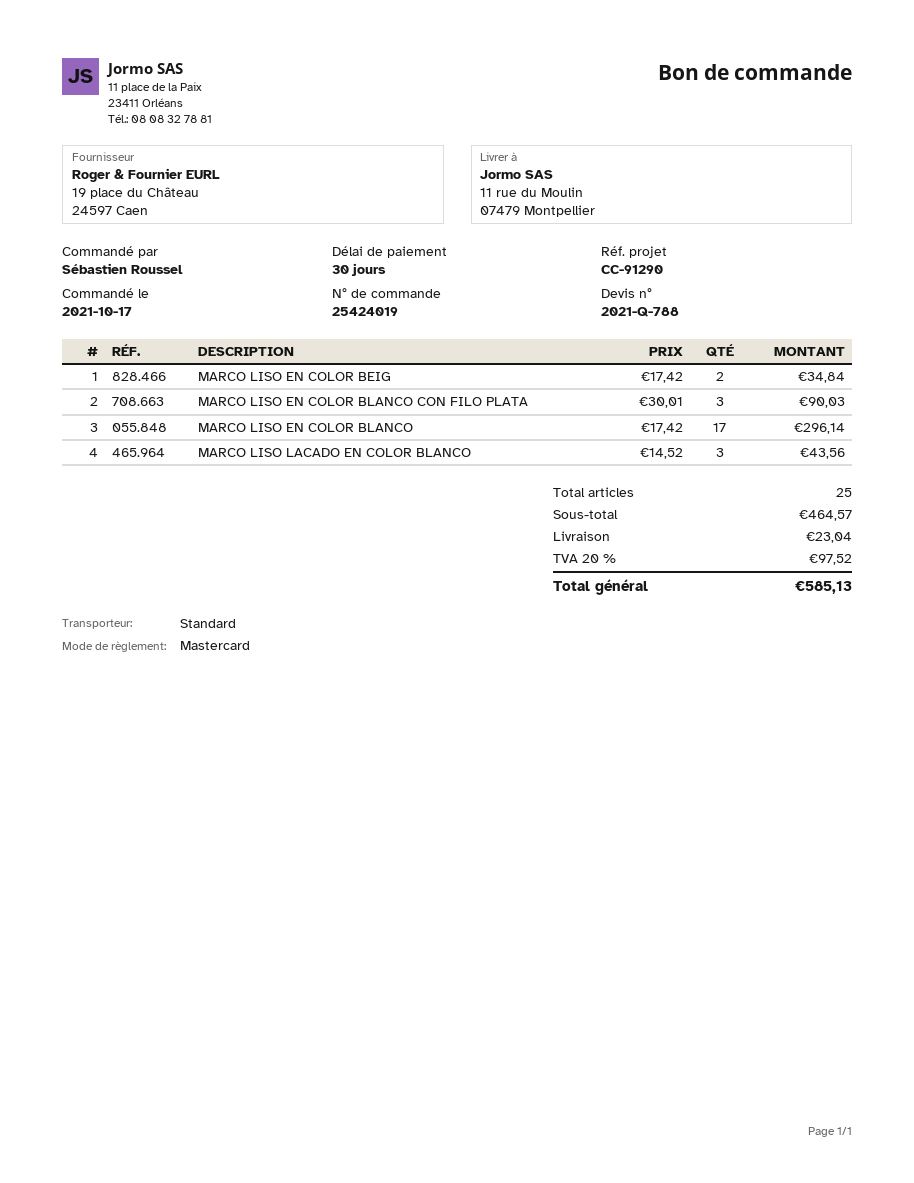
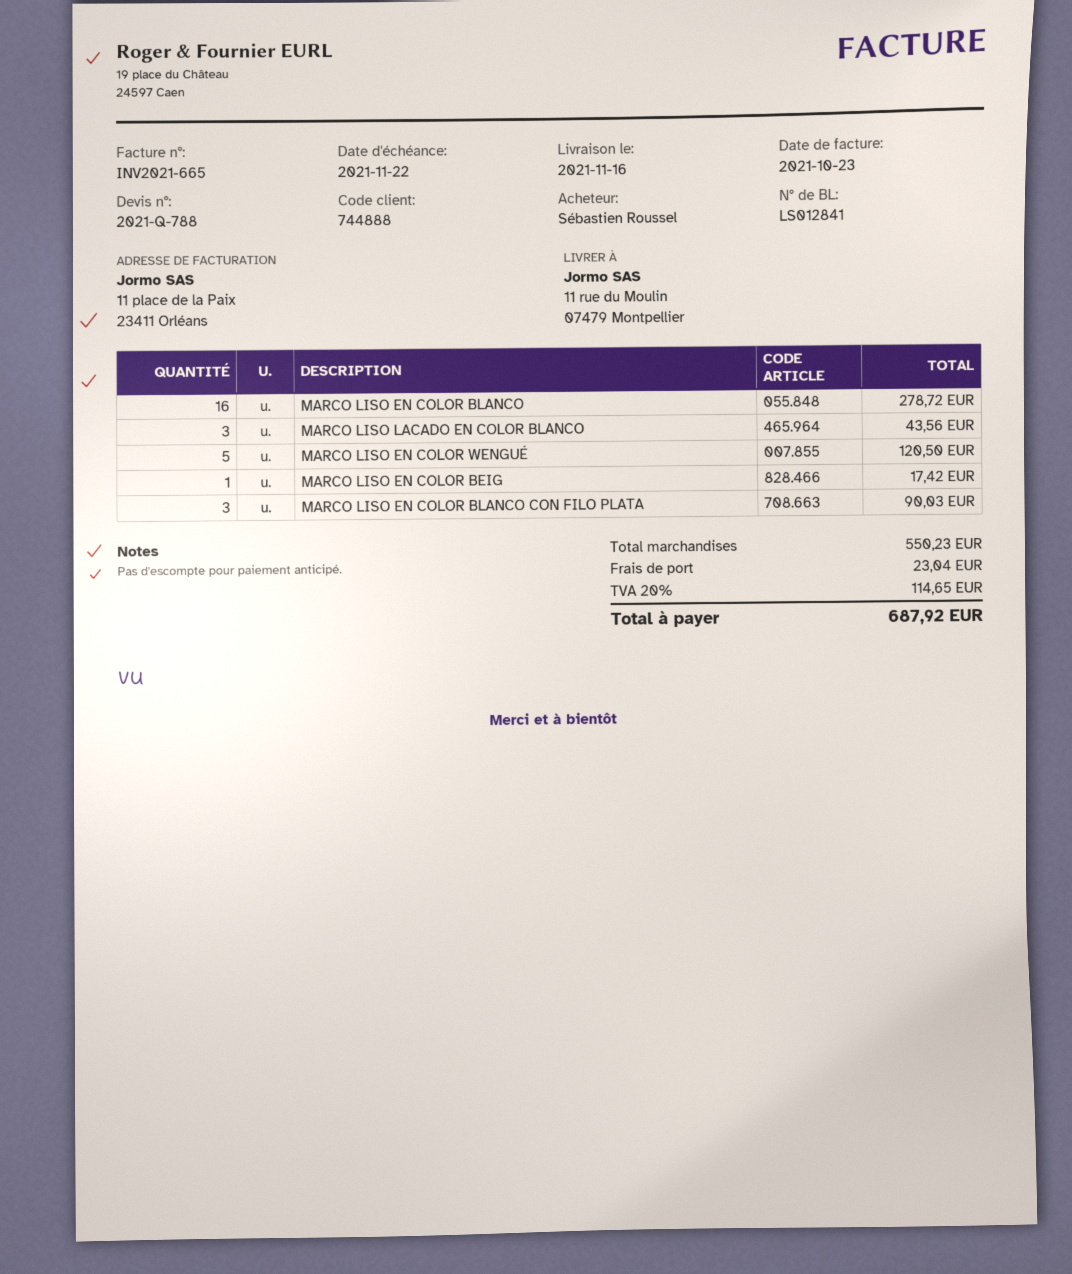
MARCO LISO EN COLOR BEIG: 2 for 34.84 -> 1 for 17.42
MARCO LISO EN COLOR BLANCO: 17 for 296.14 -> 16 for 278.72
MARCO LISO EN COLOR WENGUÉ: none -> 5 for 120.50
subtotal: 464.57 -> 550.23
tax: 20% = 97.52 -> 20% = 114.65
total: 585.13 -> 687.92

